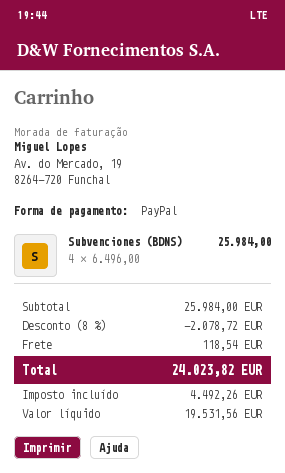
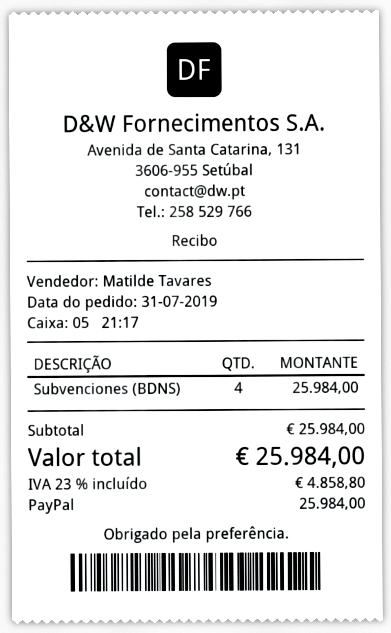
discount: 8% = 2078.72 -> none
shipping: 118.54 -> none
tax: 4492.26 -> 4858.80
total: 24023.82 -> 25984.00

